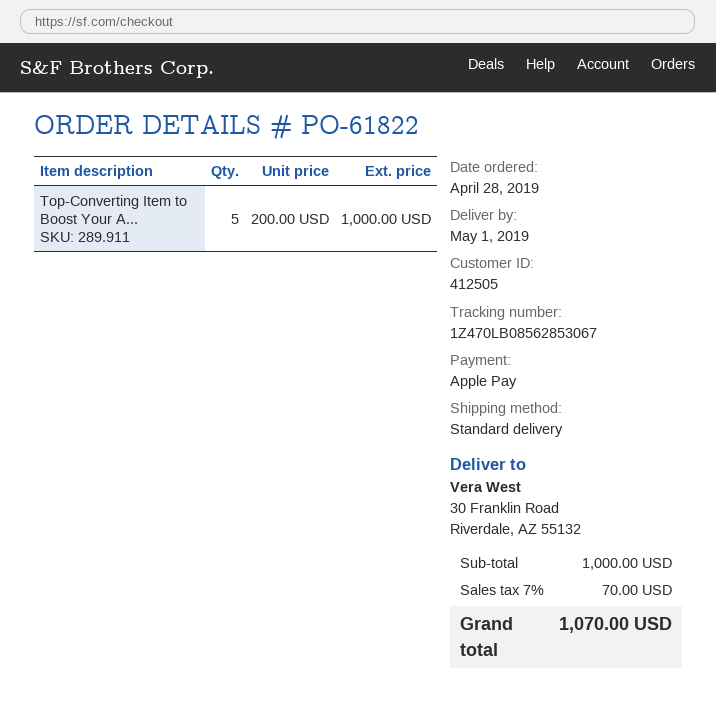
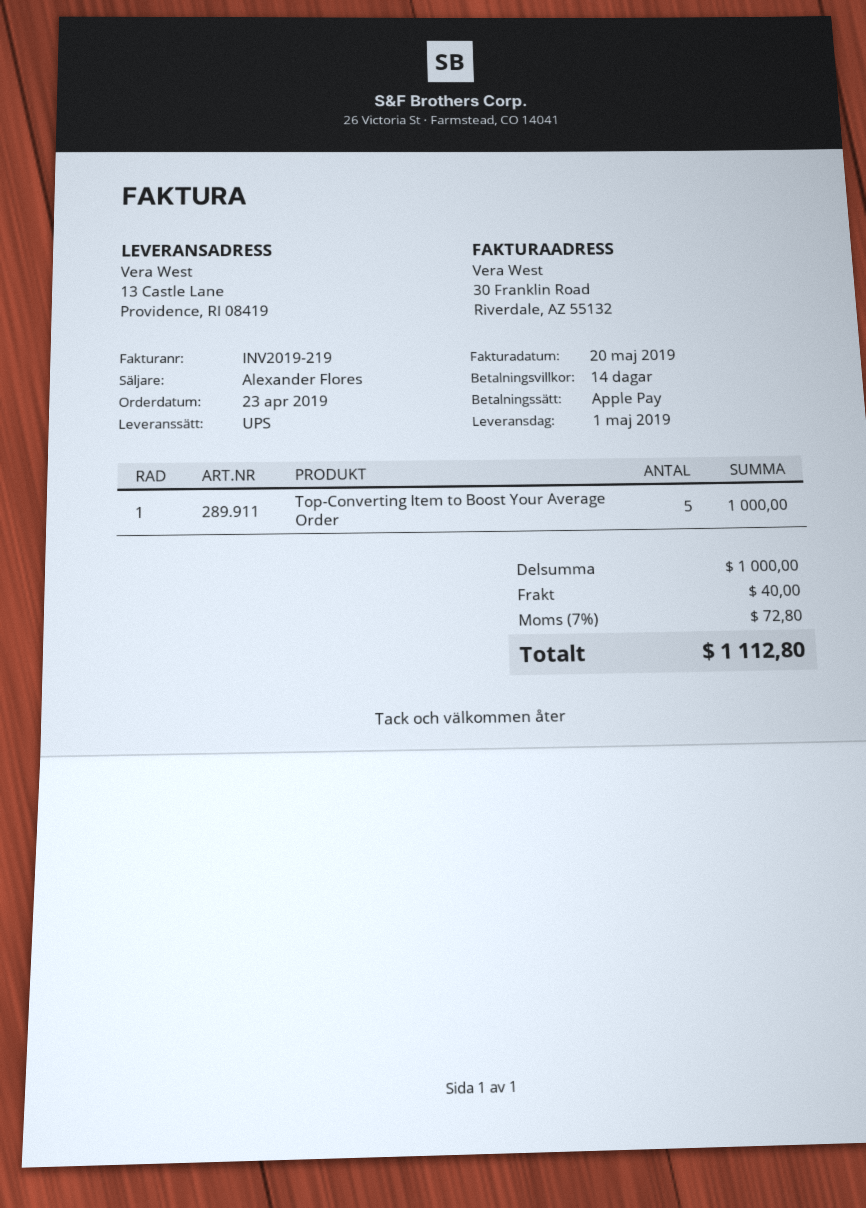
order date: 2019-04-28 -> 2019-04-23
shipping method: standard -> UPS
ship to: 30 Franklin Road, Riverdale, AZ 55132 -> 13 Castle Lane, Providence, RI 08419
shipping: none -> 40.00
tax: 7% = 70.00 -> 7% = 72.80
total: 1070.00 -> 1112.80

